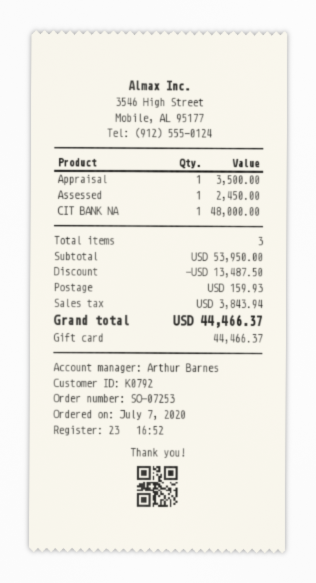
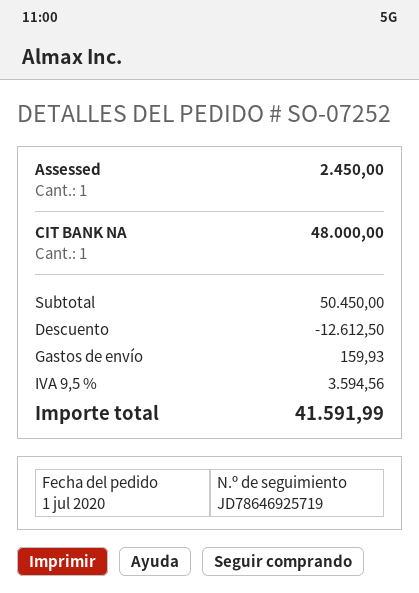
order number: SO-07253 -> SO-07252
order date: 2020-07-07 -> 2020-07-01
Appraisal: 1 for 3500.00 -> none
subtotal: 53950.00 -> 50450.00
discount: 13487.50 -> 12612.50
tax: 3843.94 -> 3594.56
total: 44466.37 -> 41591.99

